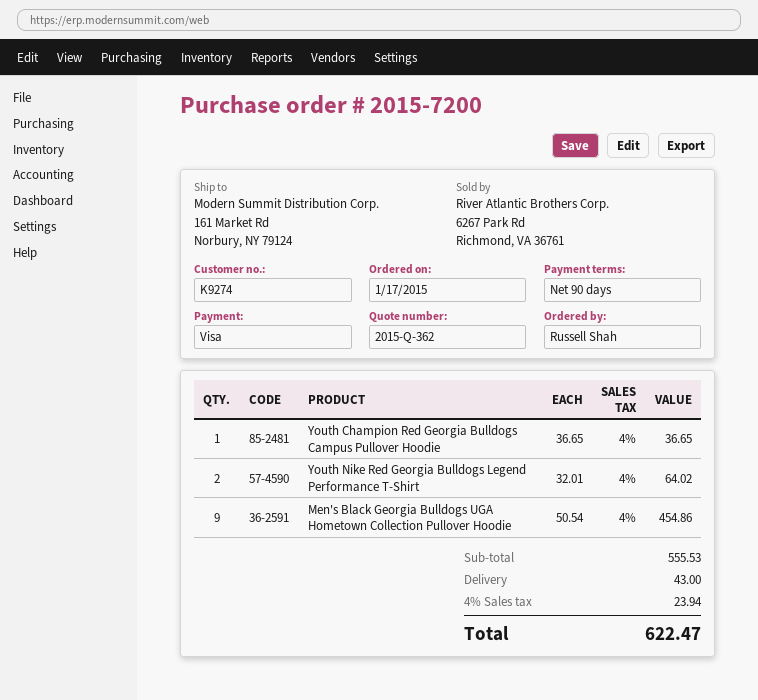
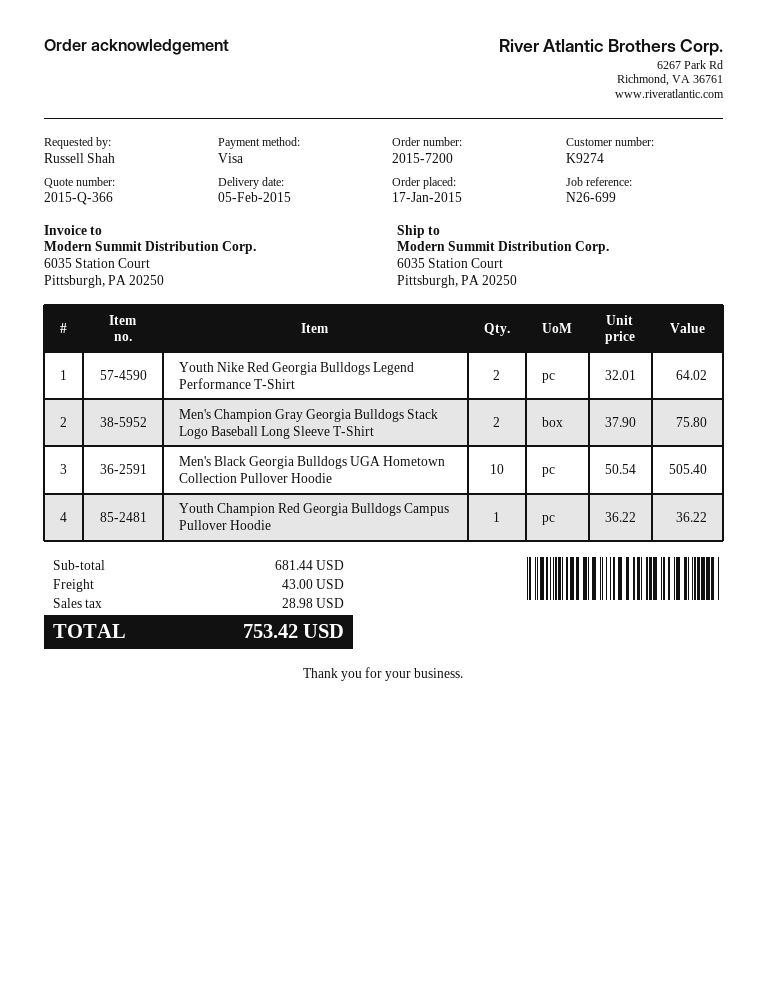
quote number: 2015-Q-362 -> 2015-Q-366
ship to: 161 Market Rd, Norbury, NY 79124 -> 6035 Station Court, Pittsburgh, PA 20250
Youth Champion Red Georgia Bulldogs Campus Pullover Hoodie: 1 x 36.65 = 36.65 -> 1 x 36.22 = 36.22
Men's Black Georgia Bulldogs UGA Hometown Collection Pullover Hoodie: 9 x 50.54 = 454.86 -> 10 x 50.54 = 505.40
Men's Champion Gray Georgia Bulldogs Stack Logo Baseball Long Sleeve T-Shirt: none -> 2 x 37.90 = 75.80
subtotal: 555.53 -> 681.44
tax: 23.94 -> 28.98
total: 622.47 -> 753.42

